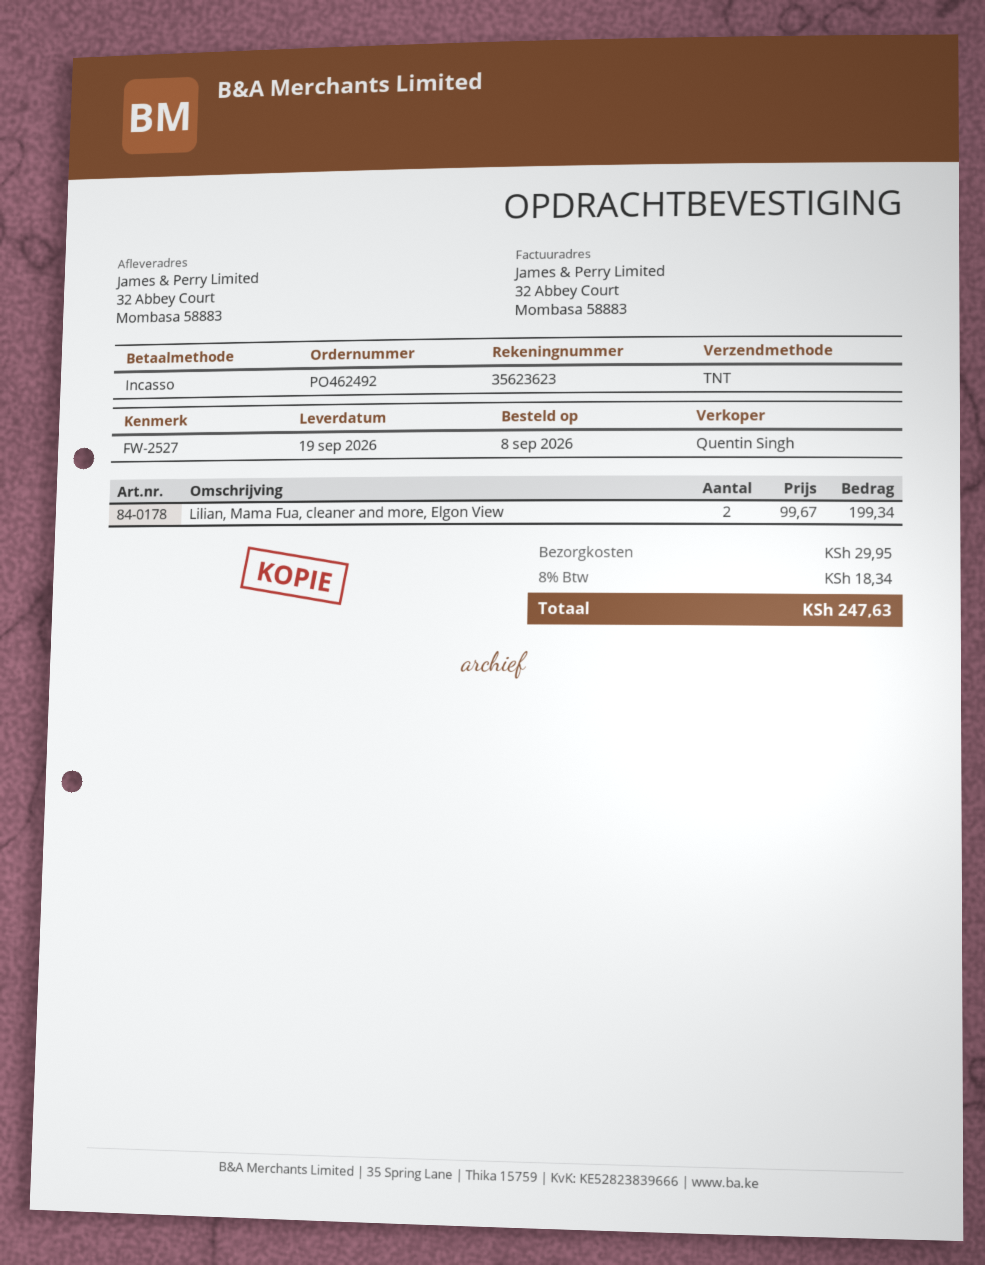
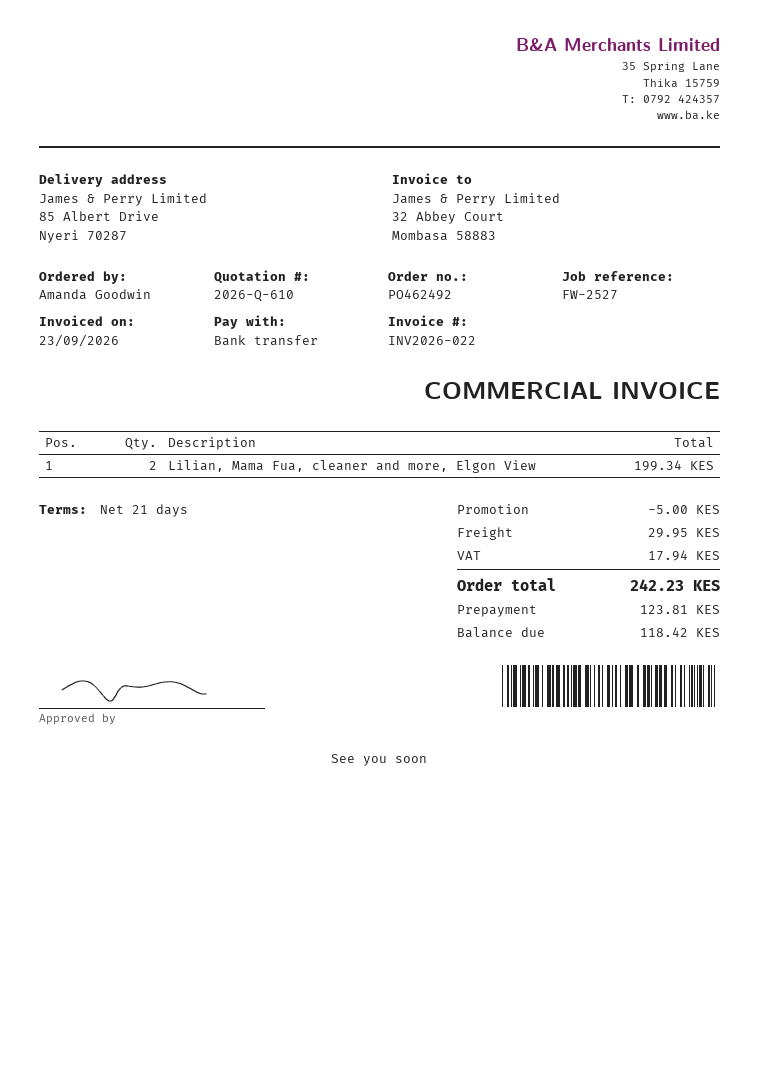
payment method: direct debit -> bank transfer
ship to: 32 Abbey Court, Mombasa 58883 -> 85 Albert Drive, Nyeri 70287
discount: none -> 5.00
tax: 18.34 -> 17.94
total: 247.63 -> 242.23

